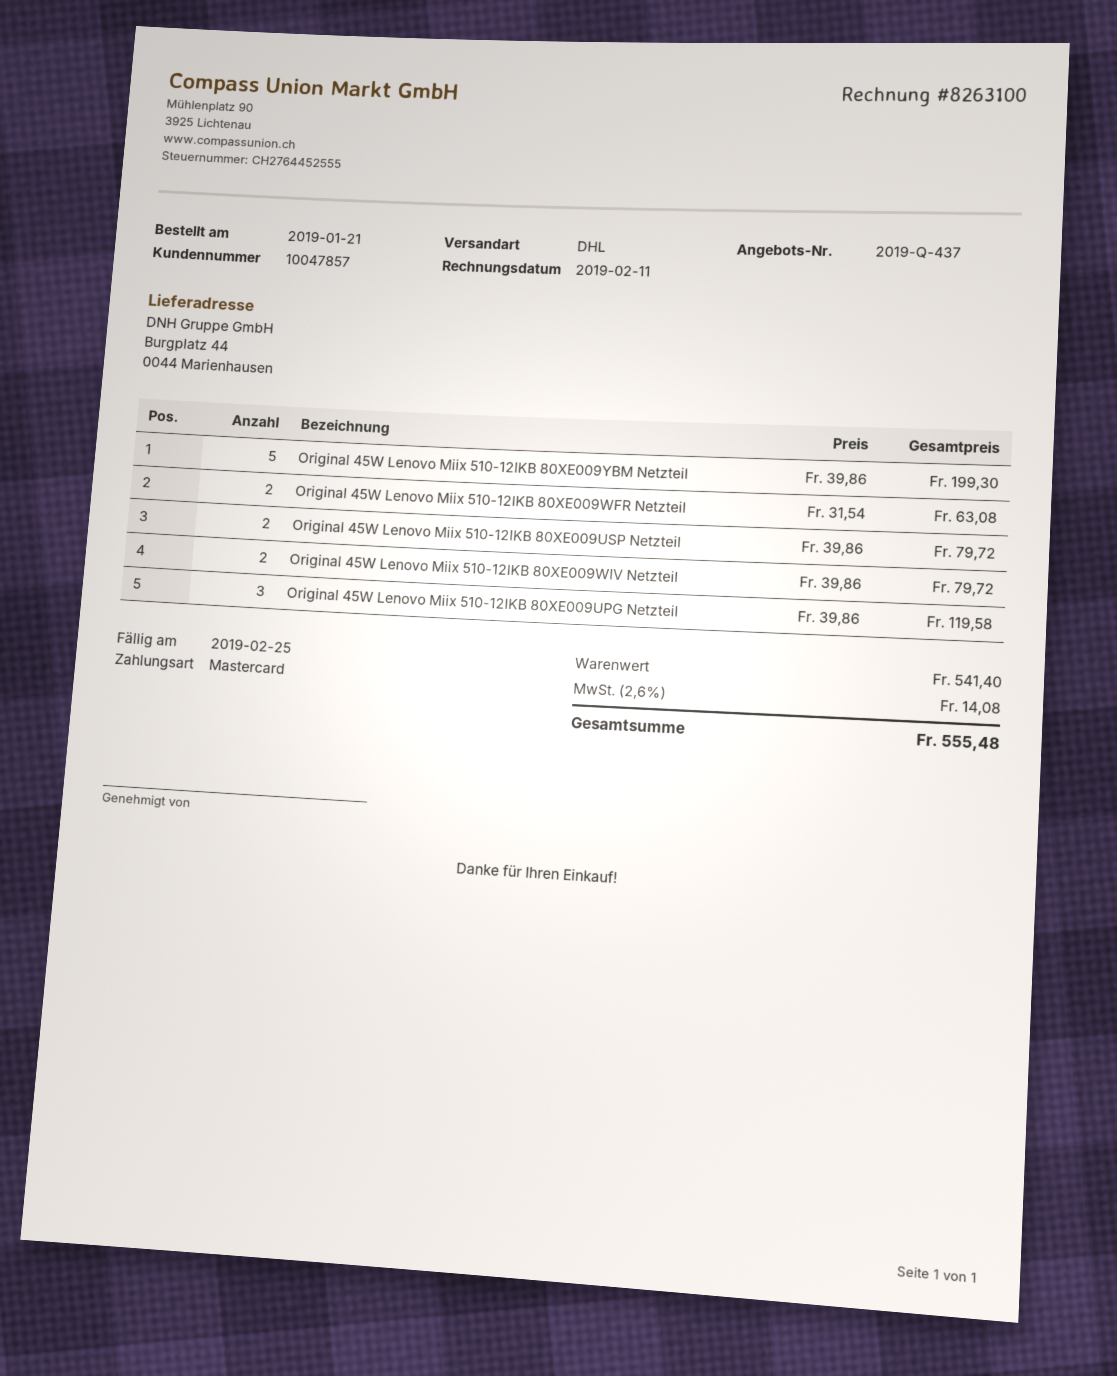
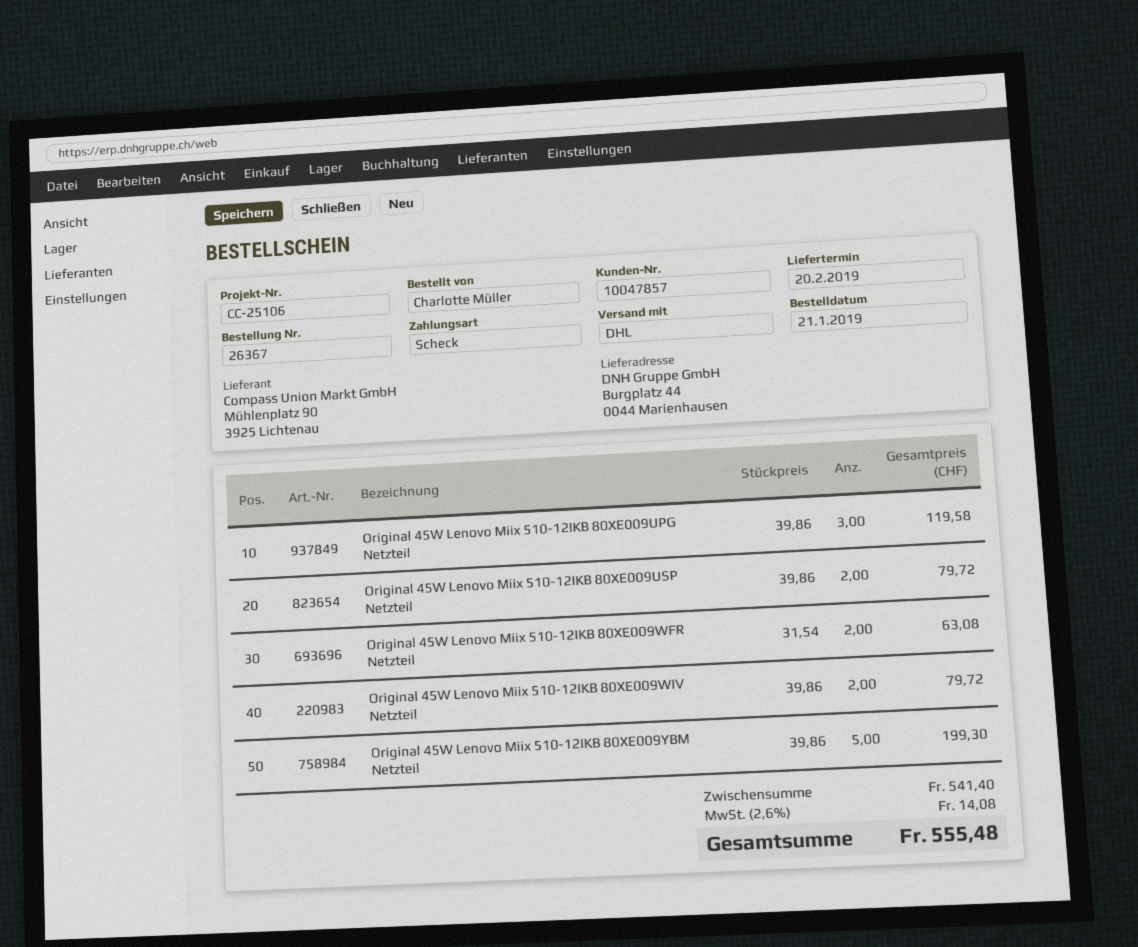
payment method: Mastercard -> cheque

